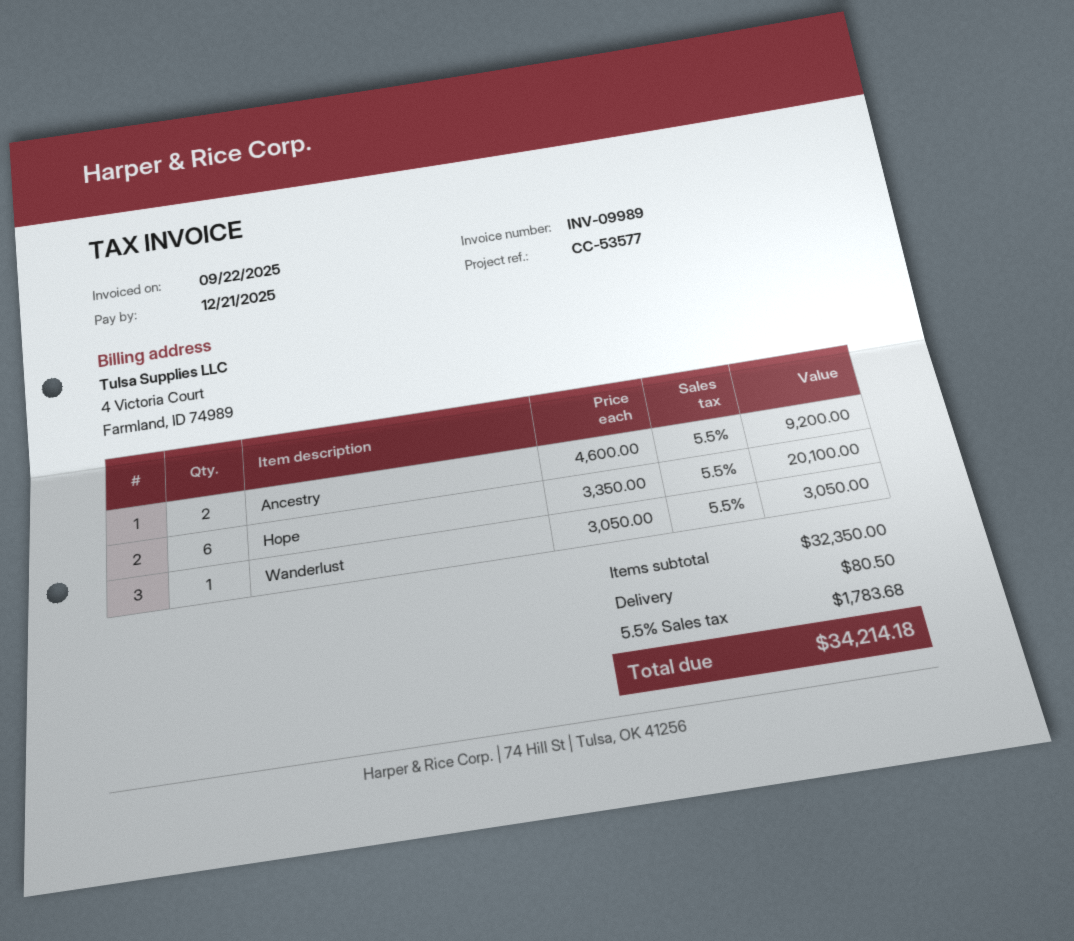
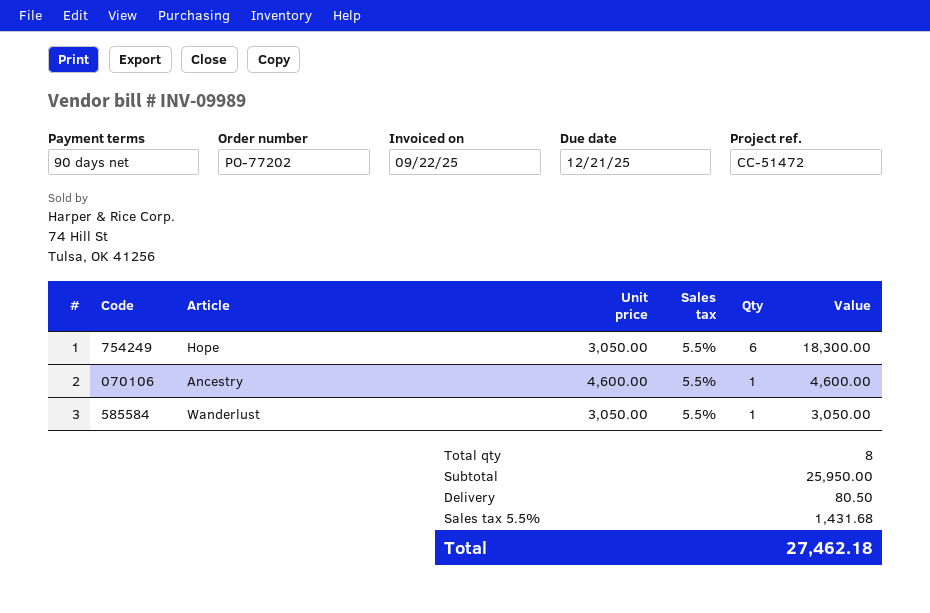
reference: CC-53577 -> CC-51472
Ancestry: 2 x 4600.00 = 9200.00 -> 1 x 4600.00 = 4600.00
Hope: 6 x 3350.00 = 20100.00 -> 6 x 3050.00 = 18300.00
subtotal: 32350.00 -> 25950.00
tax: 5.5% = 1783.68 -> 5.5% = 1431.68
total: 34214.18 -> 27462.18

